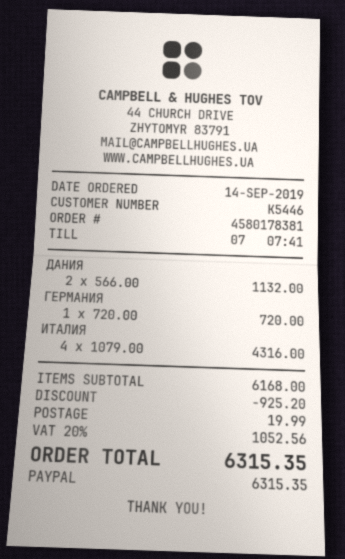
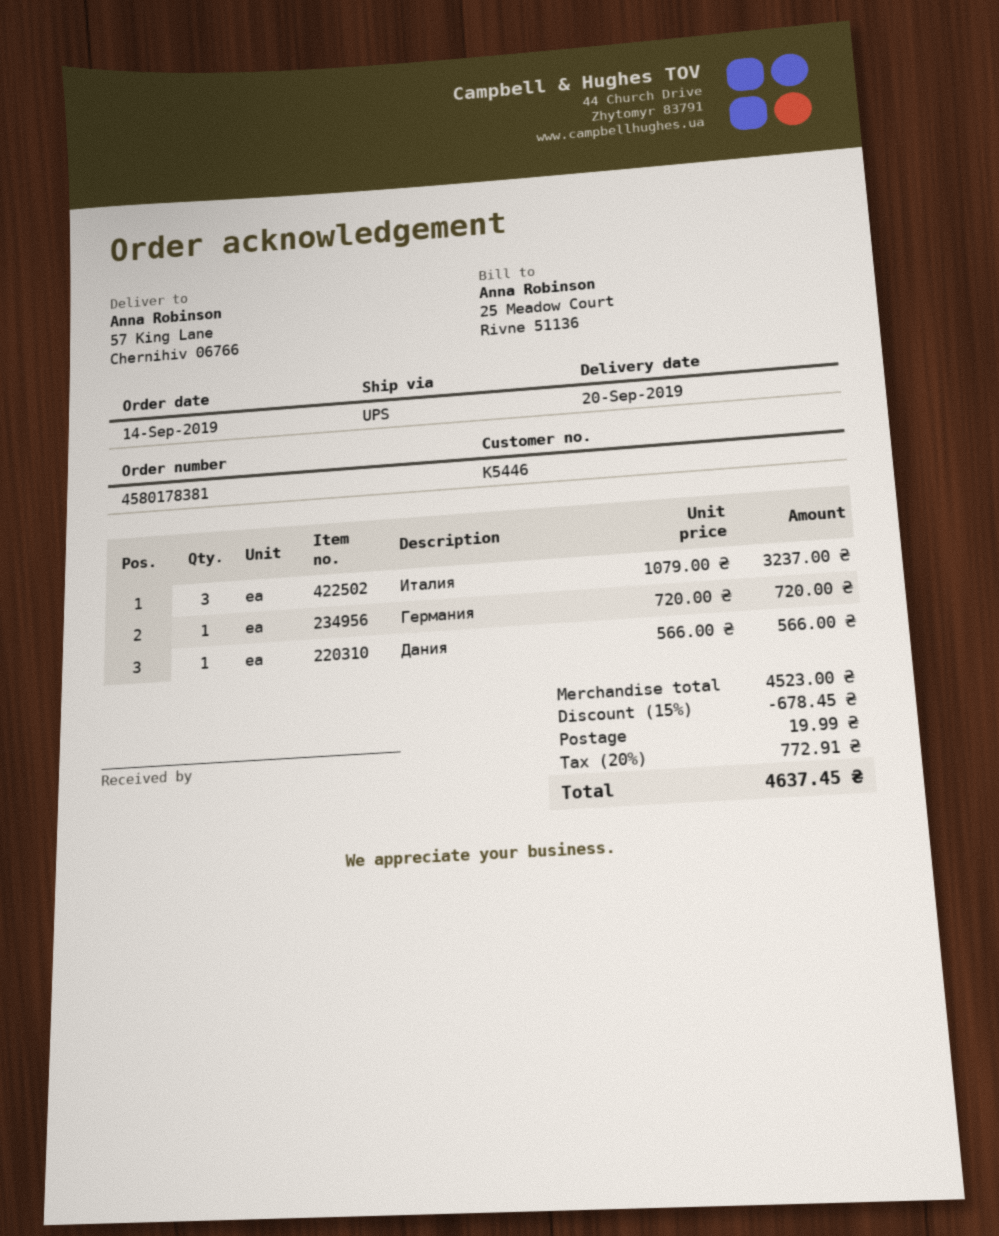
ДАНИЯ: 2 x 566.00 = 1132.00 -> 1 x 566.00 = 566.00
ИТАЛИЯ: 4 x 1079.00 = 4316.00 -> 3 x 1079.00 = 3237.00
subtotal: 6168.00 -> 4523.00
discount: 925.20 -> 678.45
tax: 20% = 1052.56 -> 20% = 772.91
total: 6315.35 -> 4637.45

